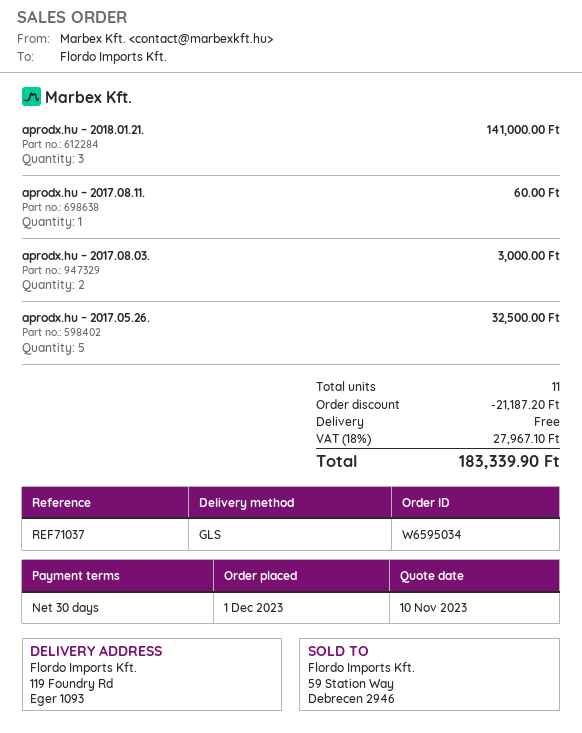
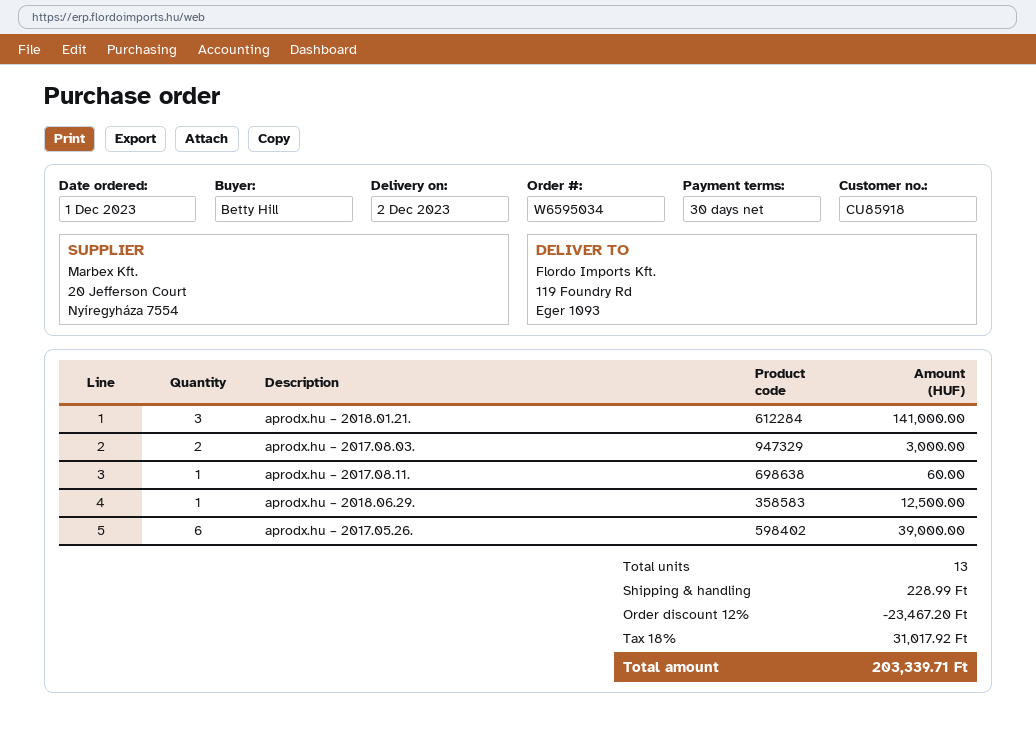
aprodx.hu – 2017.05.26.: 5 for 32500.00 -> 6 for 39000.00
aprodx.hu – 2018.06.29.: none -> 1 for 12500.00
total quantity: 11 -> 13
discount: 21187.20 -> 23467.20
shipping: 0.00 -> 228.99
tax: 18% = 27967.10 -> 18% = 31017.92
total: 183339.90 -> 203339.71

